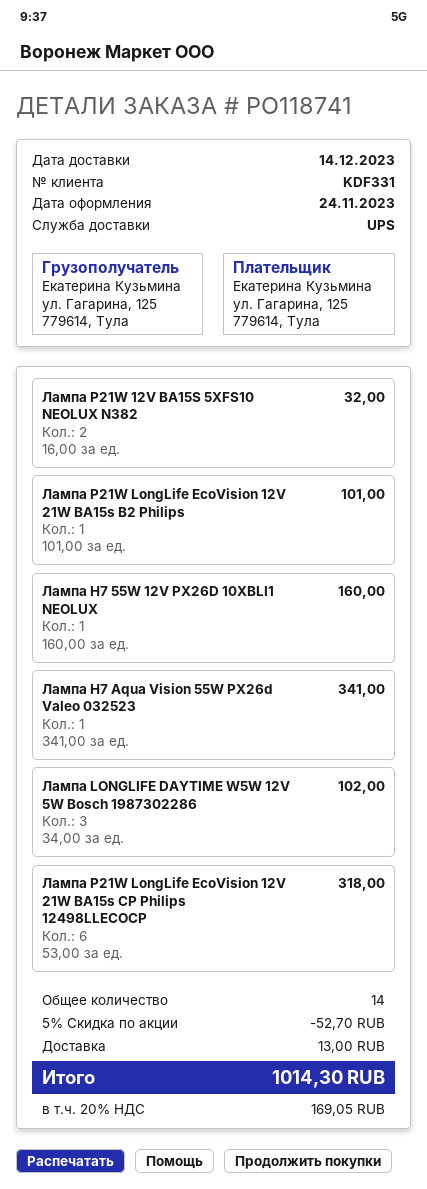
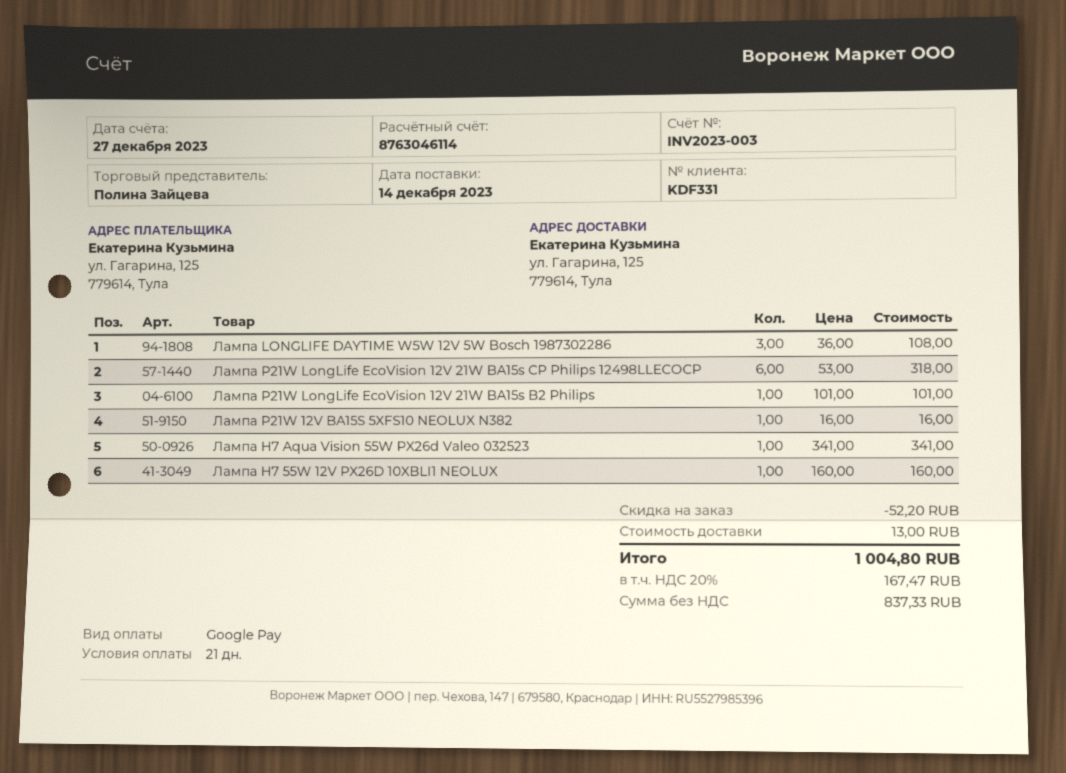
Лампа P21W 12V BA15S 5XFS10 NEOLUX N382: 2 x 16.00 = 32.00 -> 1 x 16.00 = 16.00
Лампа LONGLIFE DAYTIME W5W 12V 5W Bosch 1987302286: 3 x 34.00 = 102.00 -> 3 x 36.00 = 108.00
discount: 52.70 -> 52.20
tax: 20% = 169.05 -> 20% = 167.47
total: 1014.30 -> 1004.80

